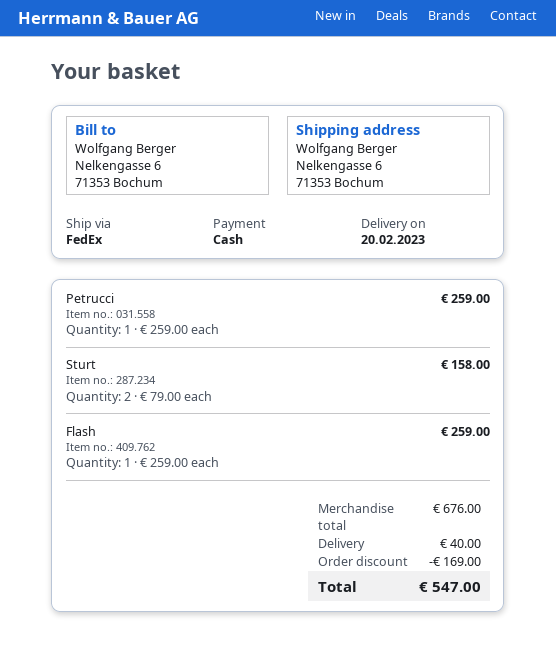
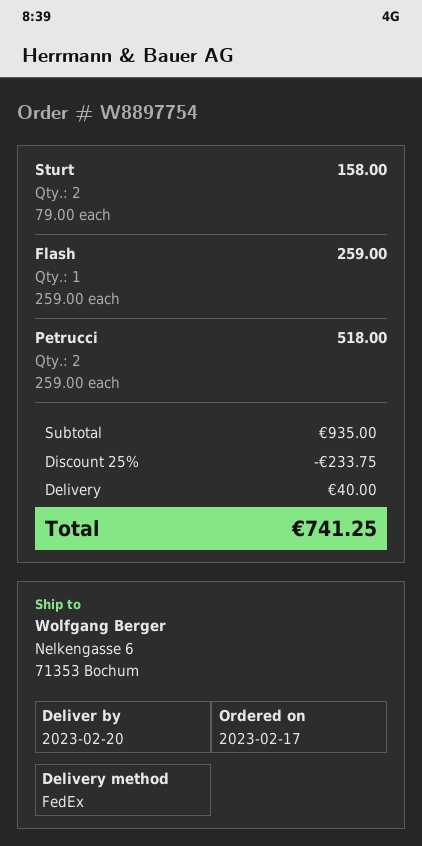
Petrucci: 1 x 259.00 = 259.00 -> 2 x 259.00 = 518.00
subtotal: 676.00 -> 935.00
discount: 169.00 -> 233.75
total: 547.00 -> 741.25

